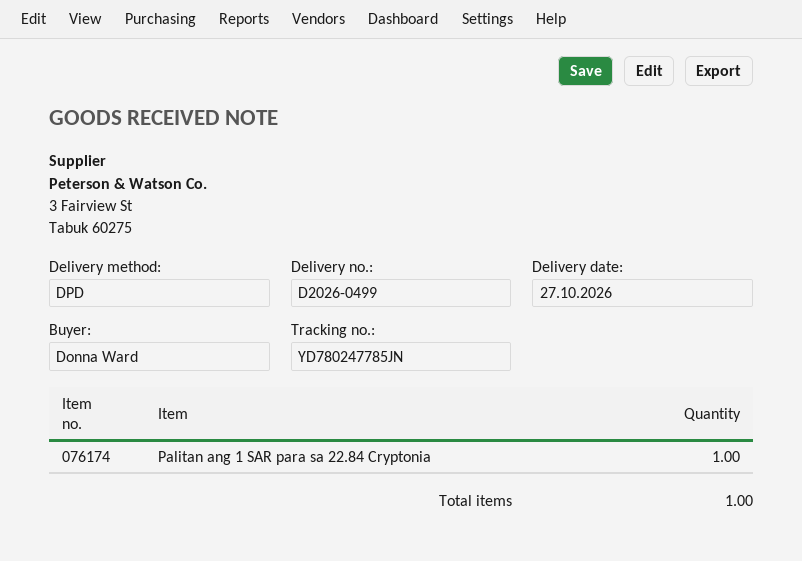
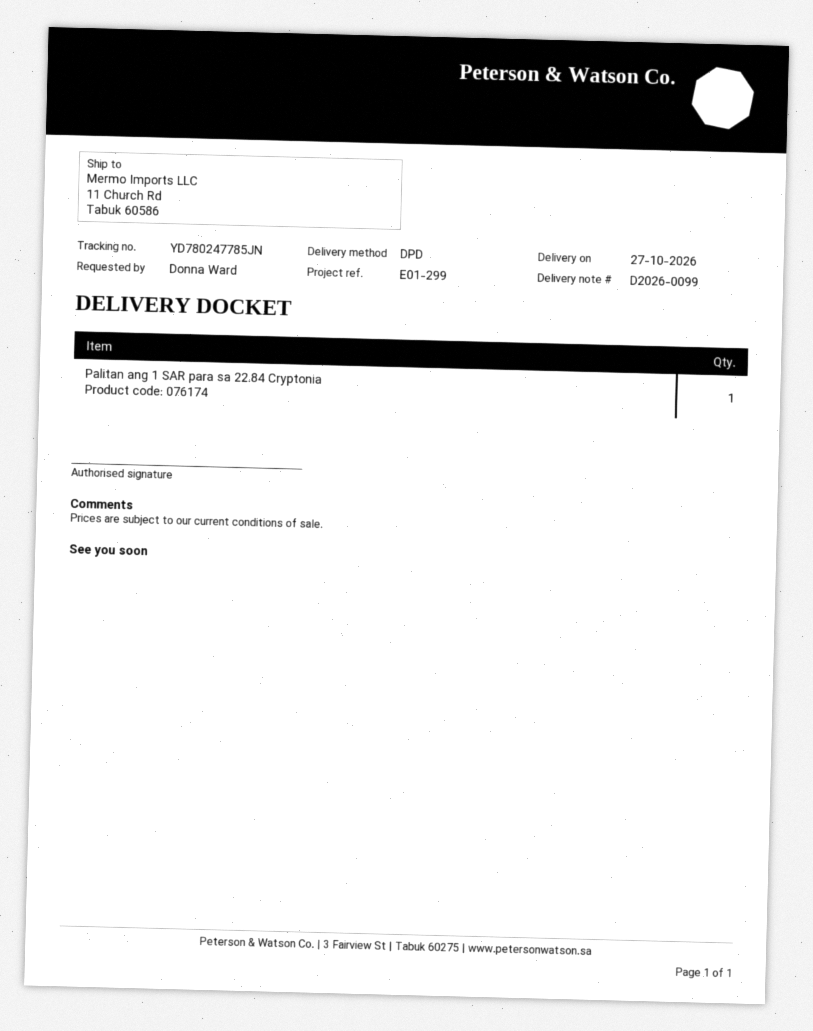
delivery note number: D2026-0499 -> D2026-0099

